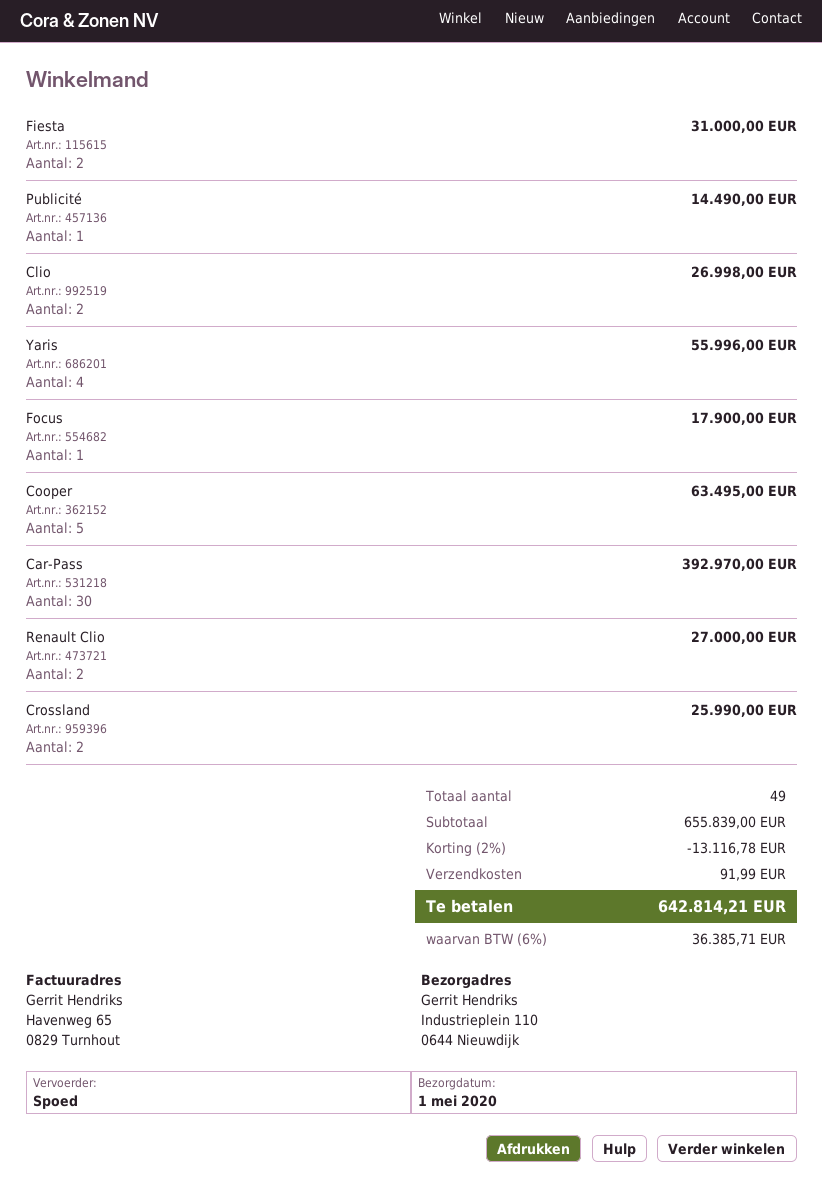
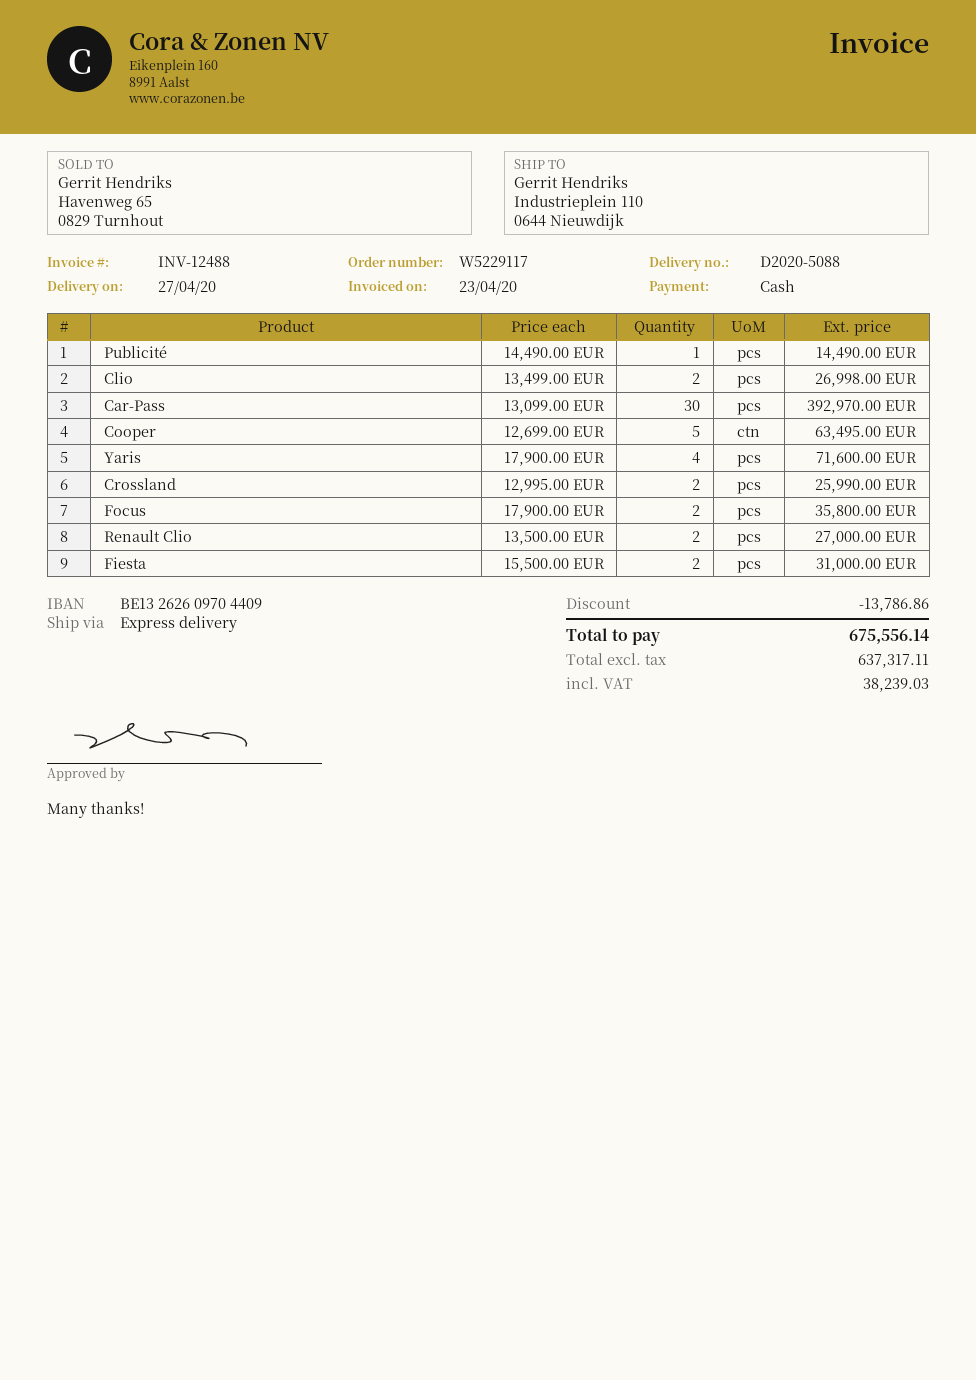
delivery date: 2020-05-01 -> 2020-04-27
Yaris: 4 for 55996.00 -> 4 for 71600.00
Focus: 1 for 17900.00 -> 2 for 35800.00
discount: 13116.78 -> 13786.86
shipping: 91.99 -> none
tax: 36385.71 -> 38239.03
total: 642814.21 -> 675556.14

